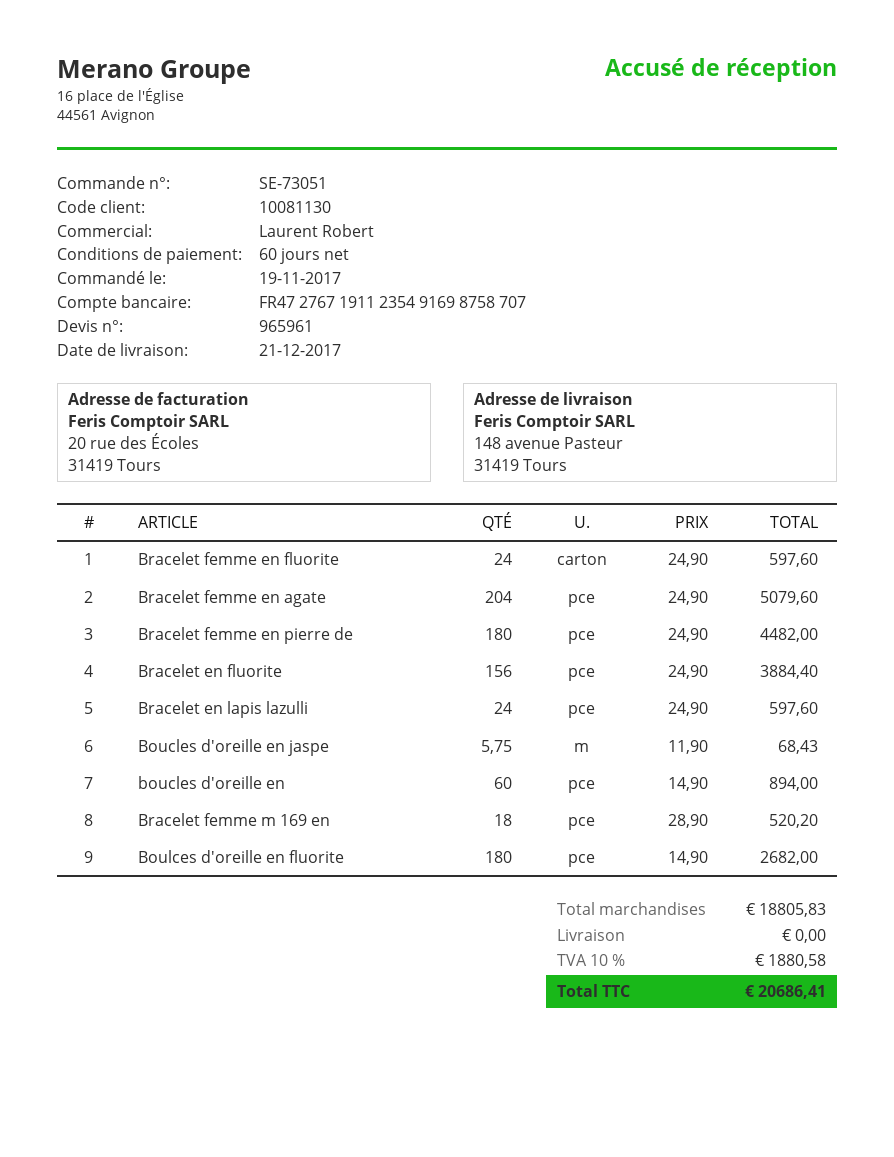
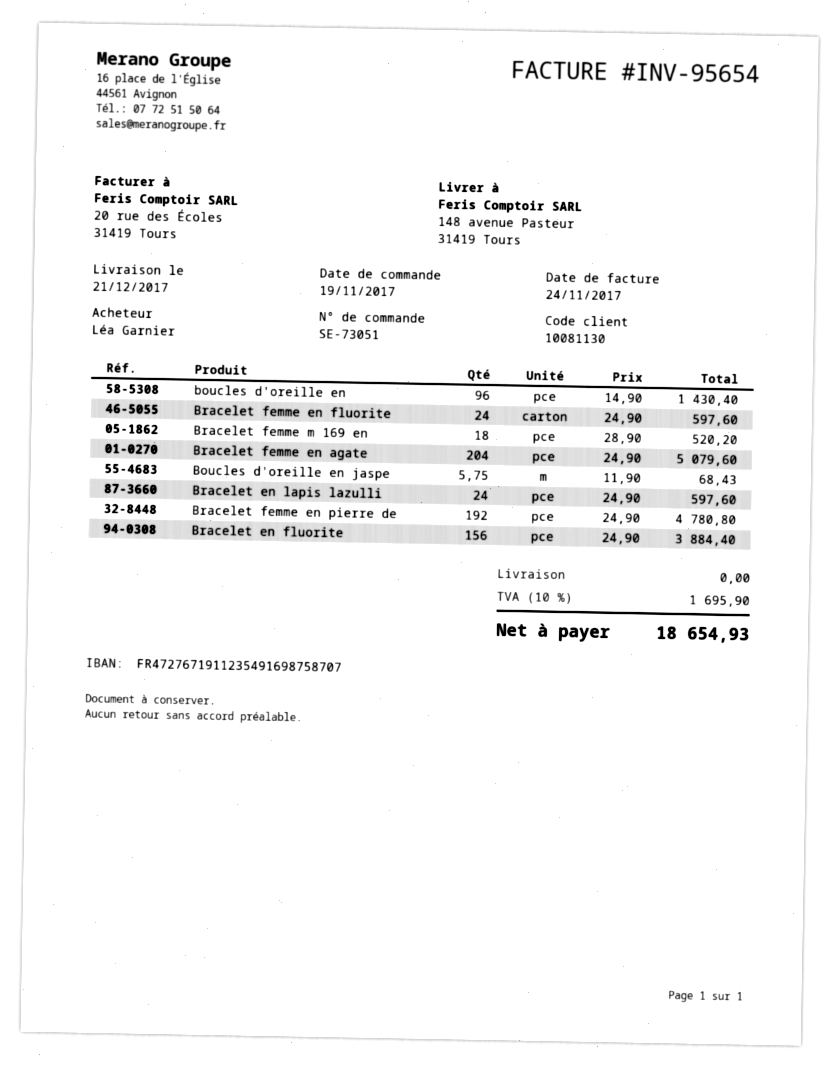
Bracelet femme en pierre de: 180 x 24.90 = 4482.00 -> 192 x 24.90 = 4780.80
boucles d'oreille en: 60 x 14.90 = 894.00 -> 96 x 14.90 = 1430.40
Boulces d'oreille en fluorite: 180 x 14.90 = 2682.00 -> none
tax: 10% = 1880.58 -> 10% = 1695.90
total: 20686.41 -> 18654.93

